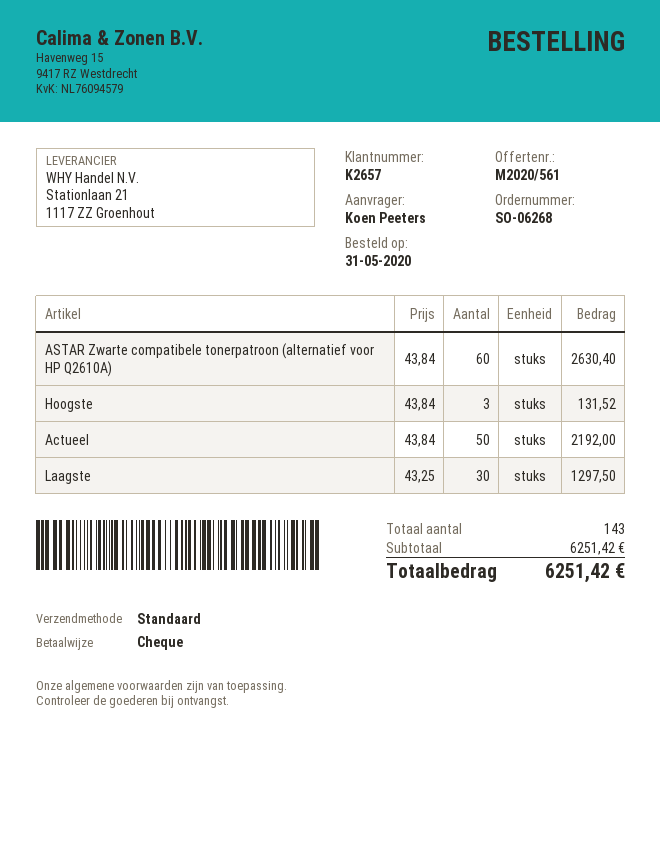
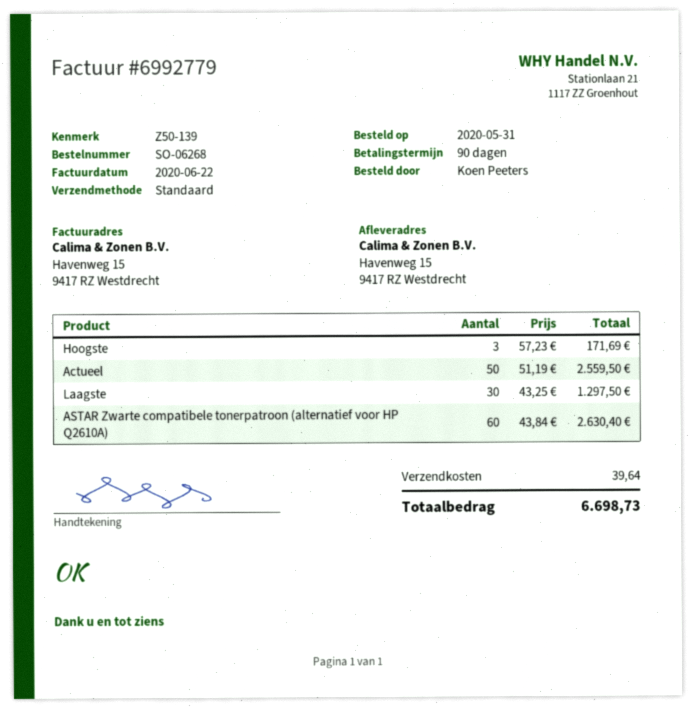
Hoogste: 3 x 43.84 = 131.52 -> 3 x 57.23 = 171.69
Actueel: 50 x 43.84 = 2192.00 -> 50 x 51.19 = 2559.50
shipping: none -> 39.64
total: 6251.42 -> 6698.73

